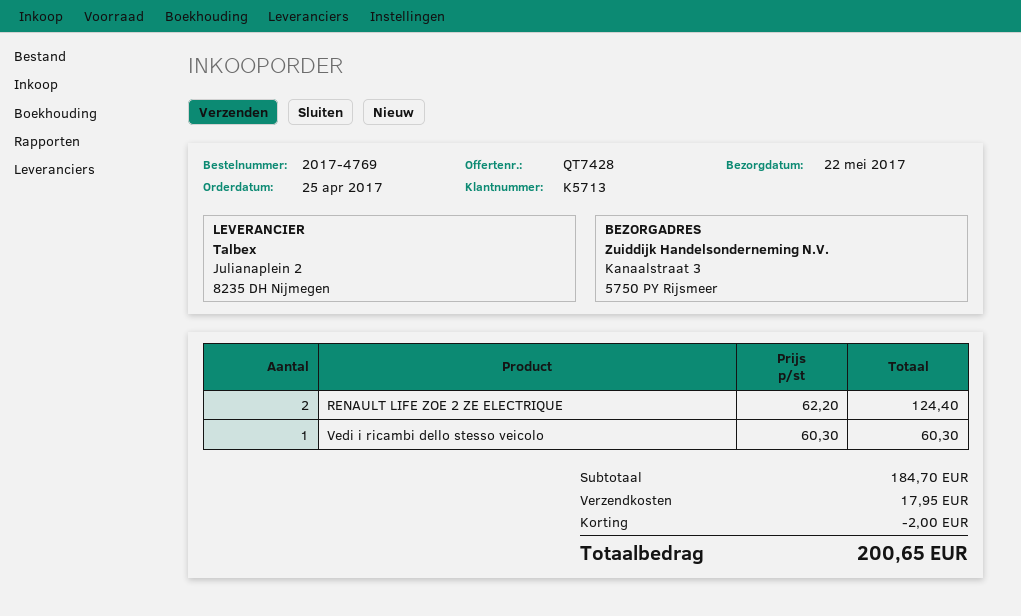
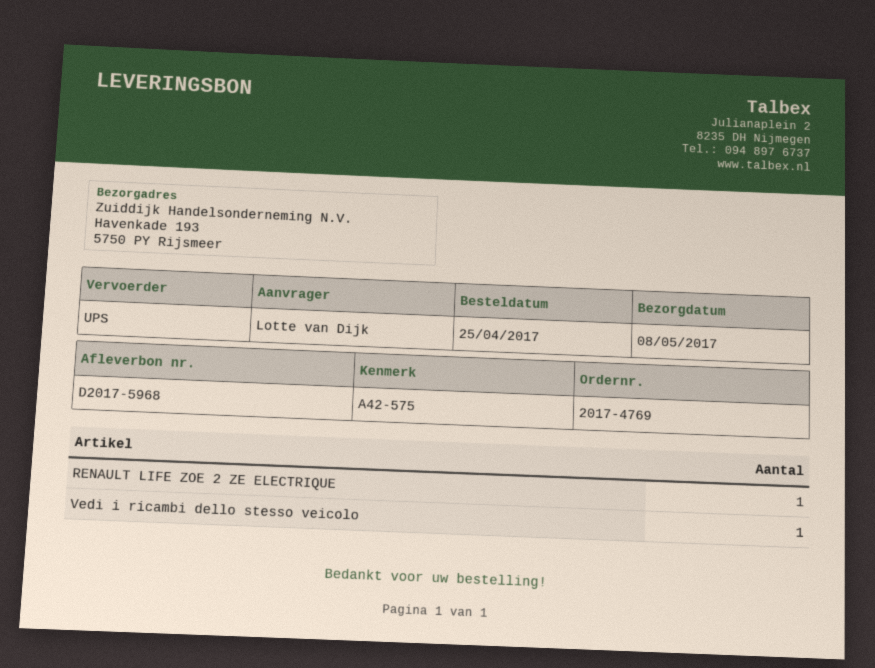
delivery date: 2017-05-22 -> 2017-05-08
ship to: Kanaalstraat 3, 5750 PY Rijsmeer -> Havenkade 193, 5750 PY Rijsmeer
RENAULT LIFE ZOE 2 ZE ELECTRIQUE: 2 -> 1

